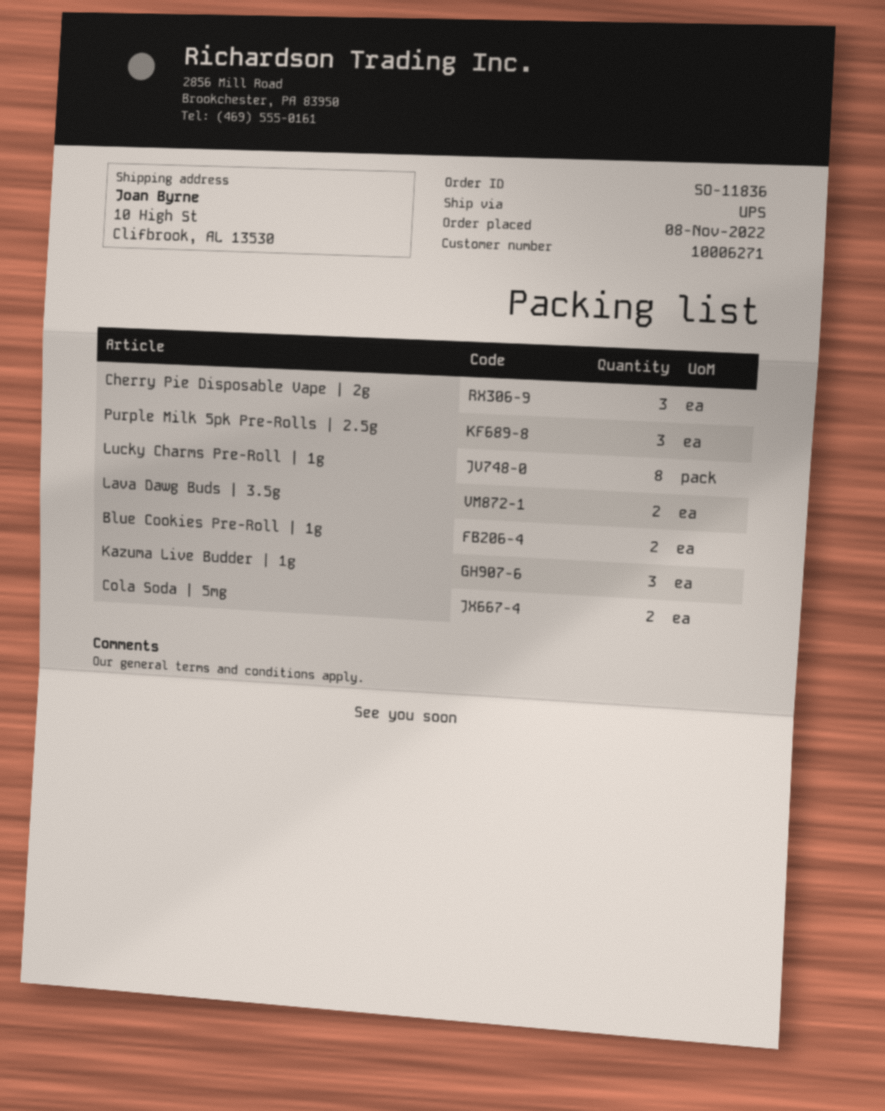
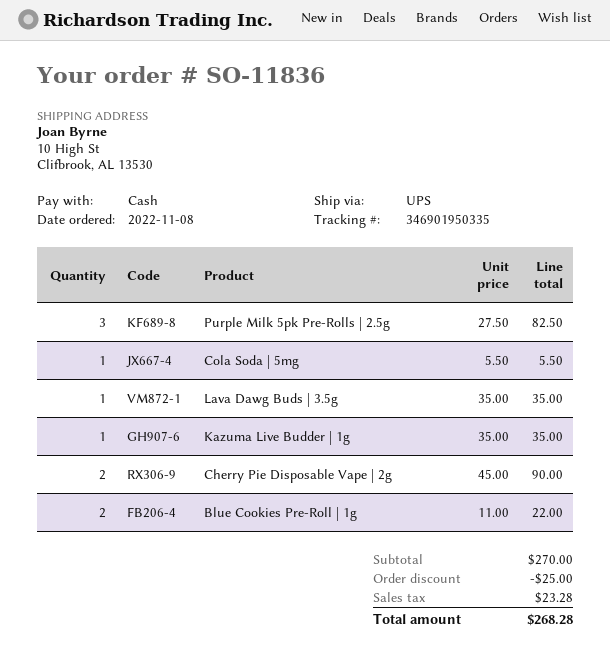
Cherry Pie Disposable Vape | 2g: 3 -> 2
Lucky Charms Pre-Roll | 1g: 8 -> none
Lava Dawg Buds | 3.5g: 2 -> 1
Kazuma Live Budder | 1g: 3 -> 1
Cola Soda | 5mg: 2 -> 1

